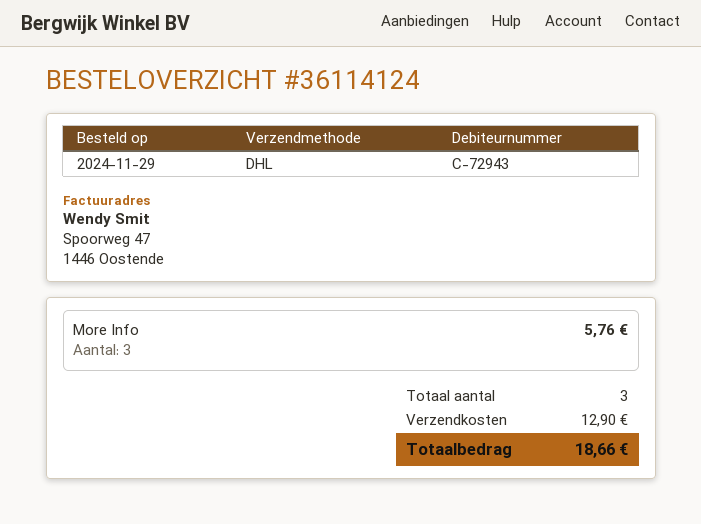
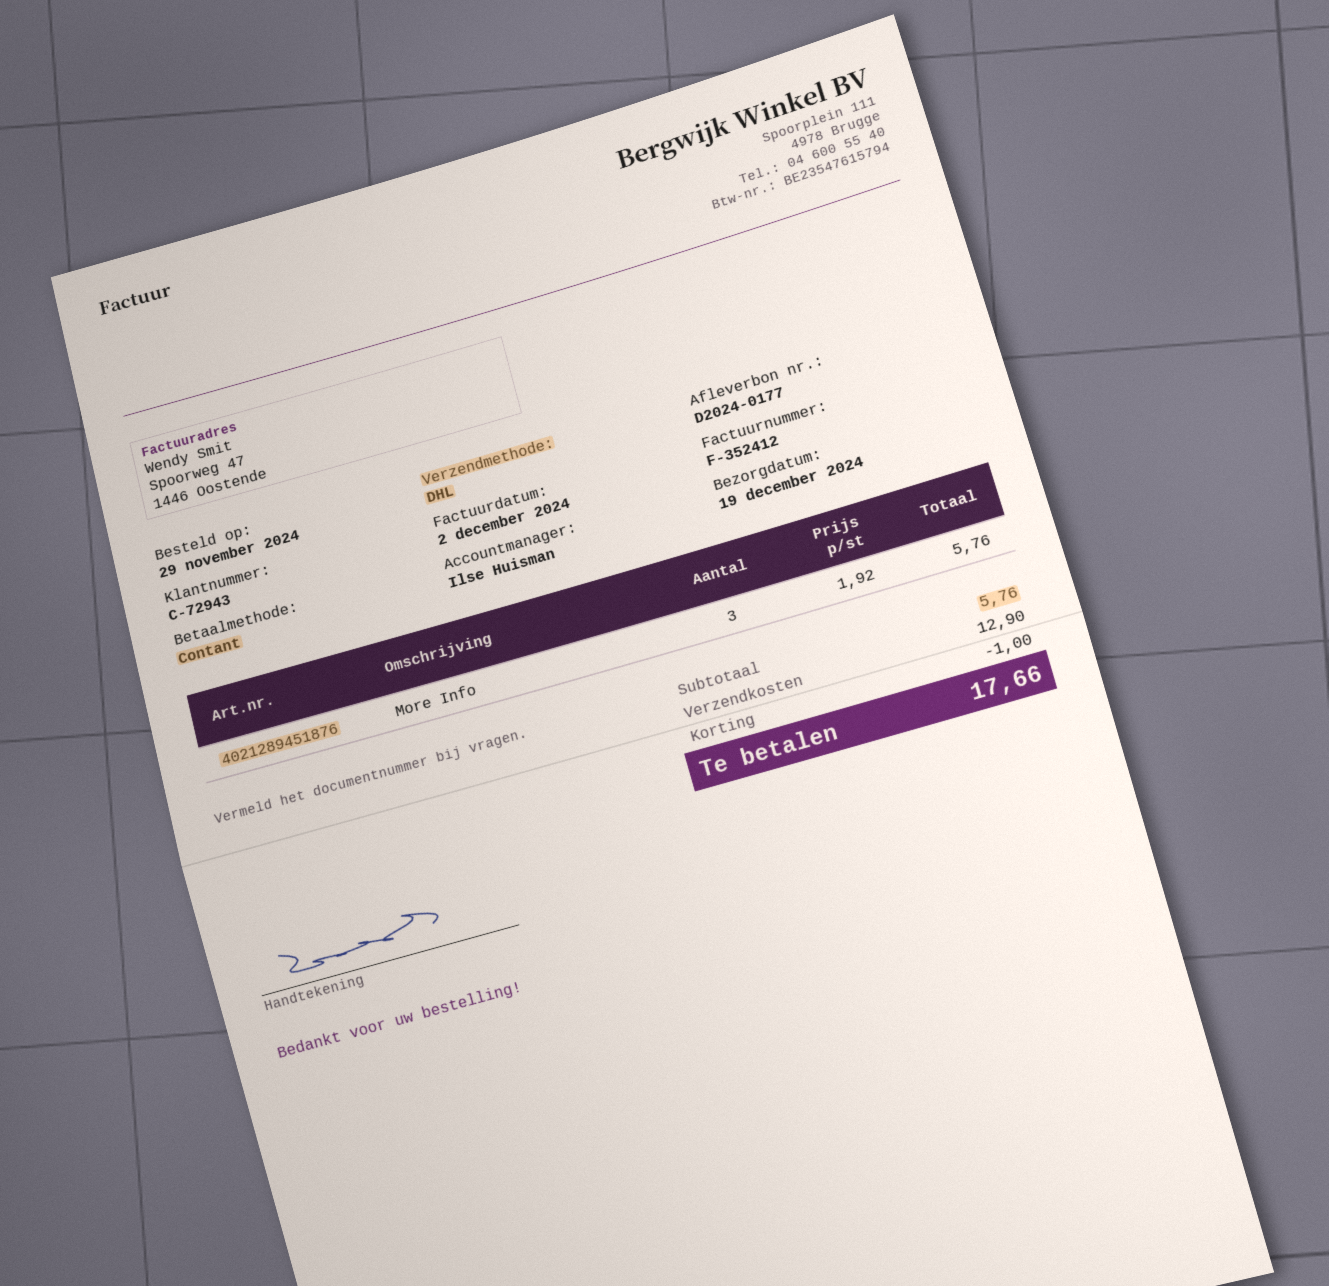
discount: none -> 1.00
total: 18.66 -> 17.66

